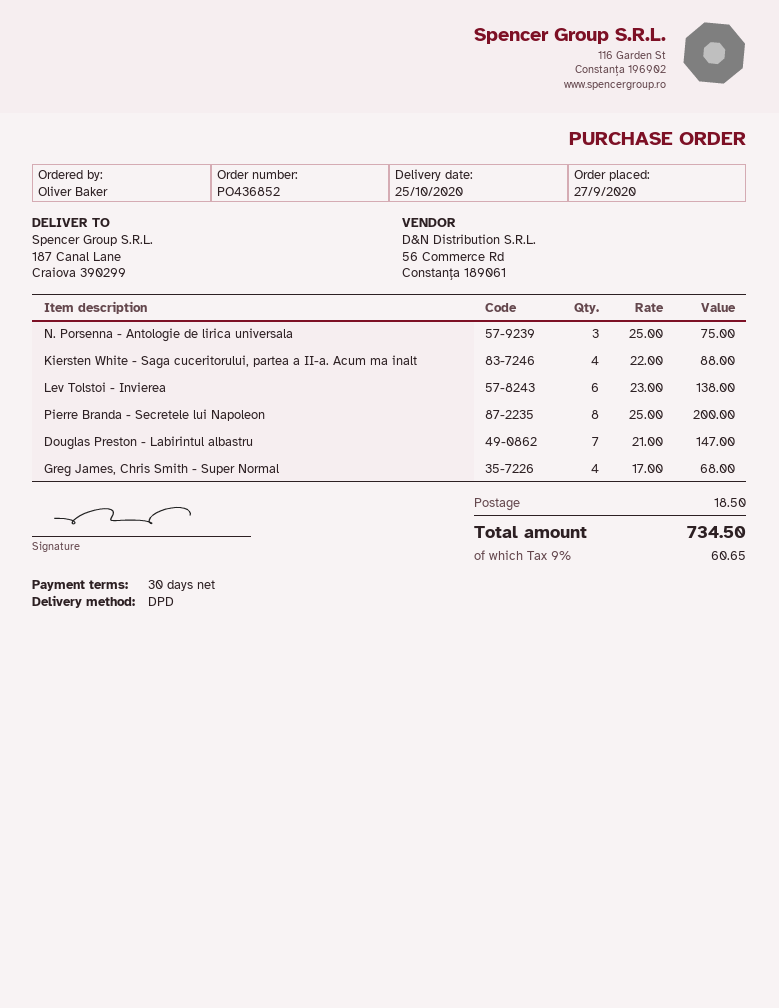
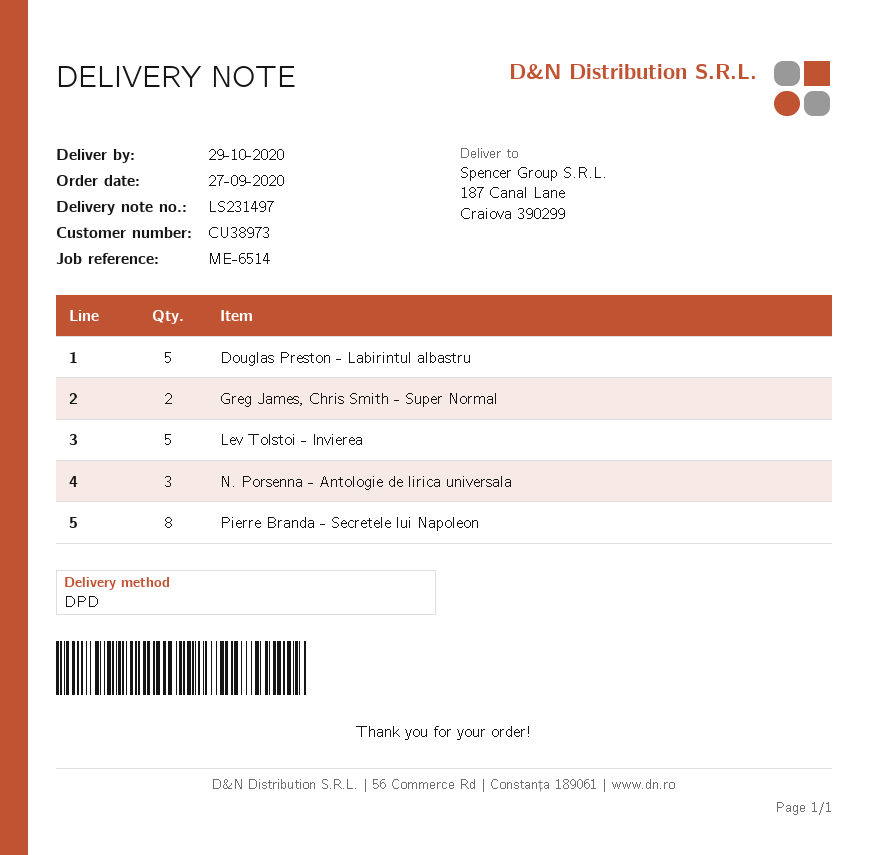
delivery date: 2020-10-25 -> 2020-10-29
Kiersten White - Saga cuceritorului, partea a II-a. Acum ma inalt: 4 -> none
Lev Tolstoi - Invierea: 6 -> 5
Douglas Preston - Labirintul albastru: 7 -> 5
Greg James, Chris Smith - Super Normal: 4 -> 2

